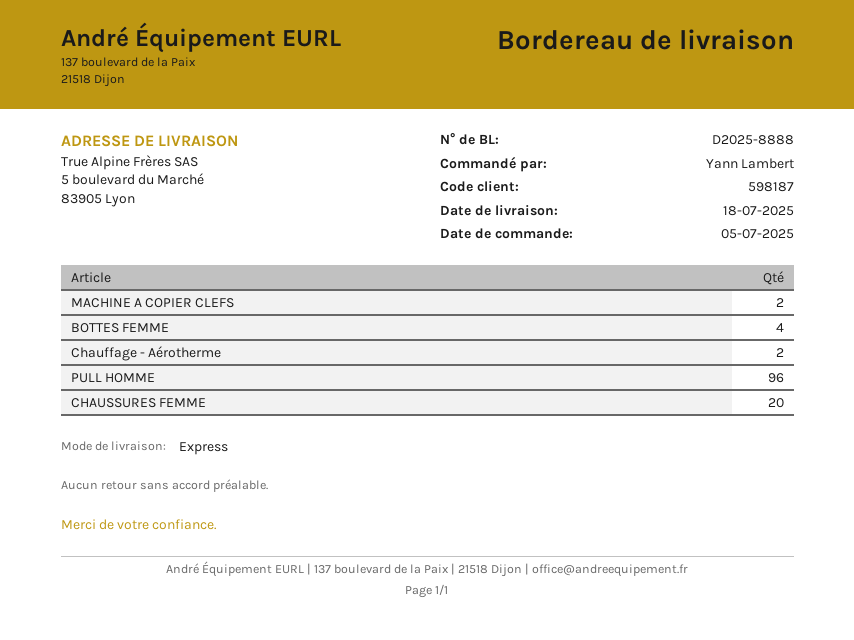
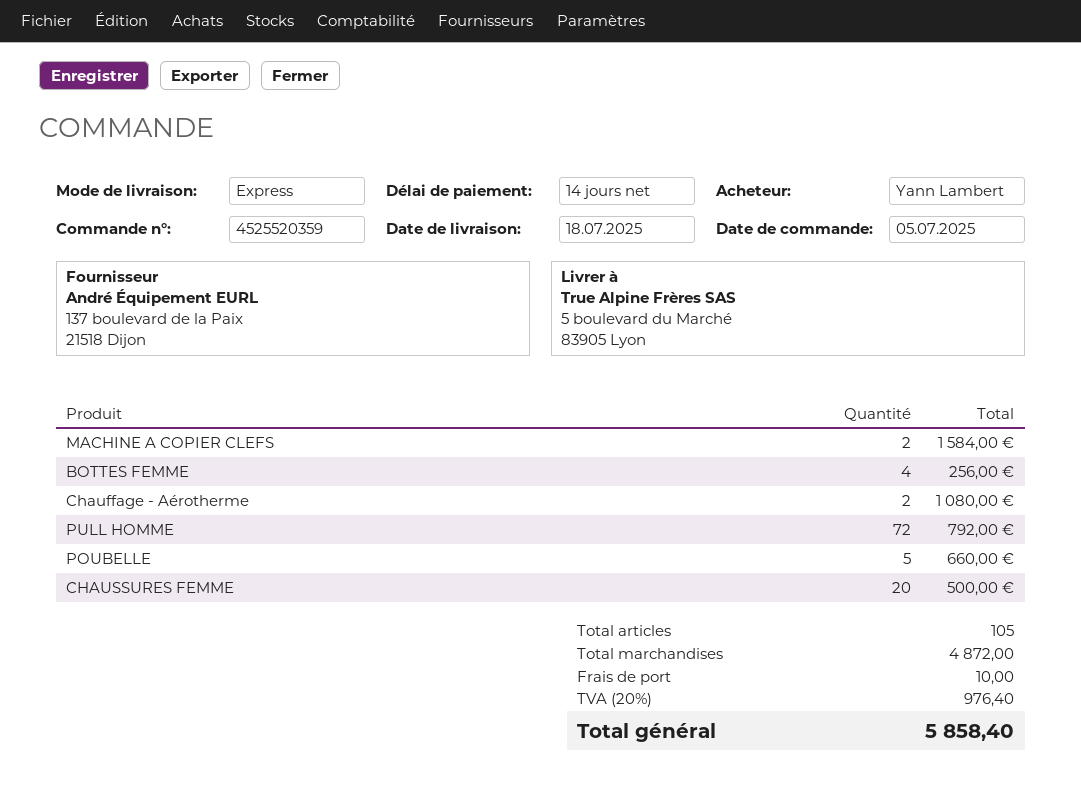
PULL HOMME: 96 -> 72
POUBELLE: none -> 5

